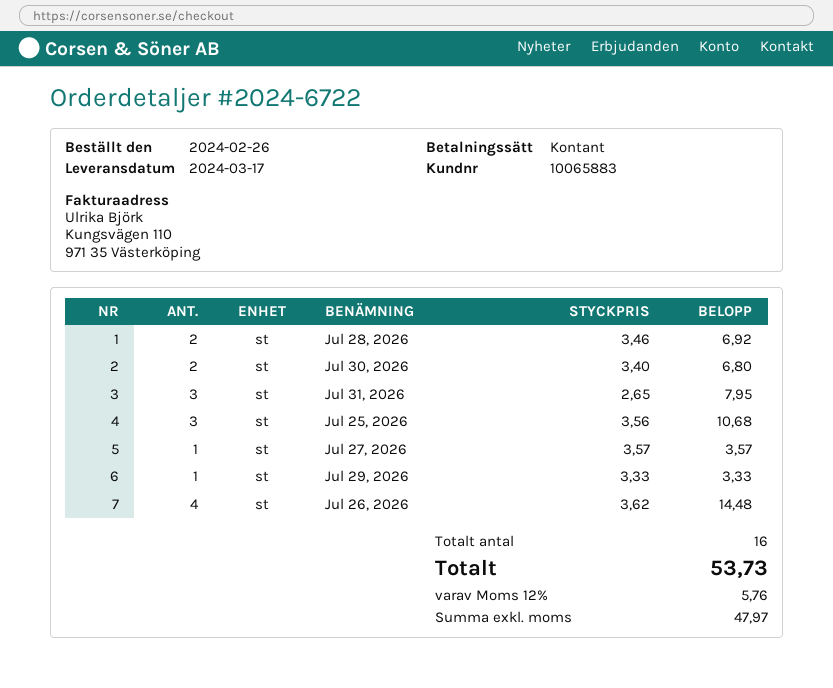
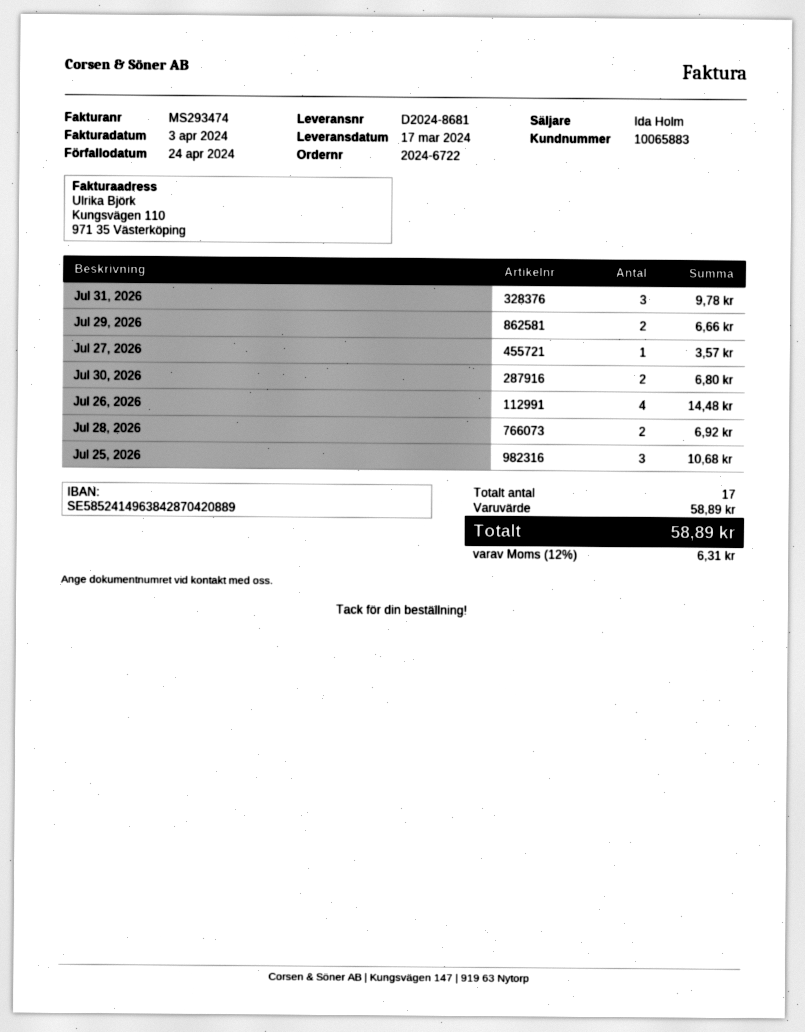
Jul 31, 2026: 3 for 7.95 -> 3 for 9.78
Jul 29, 2026: 1 for 3.33 -> 2 for 6.66
total quantity: 16 -> 17
tax: 12% = 5.76 -> 12% = 6.31
total: 53.73 -> 58.89

